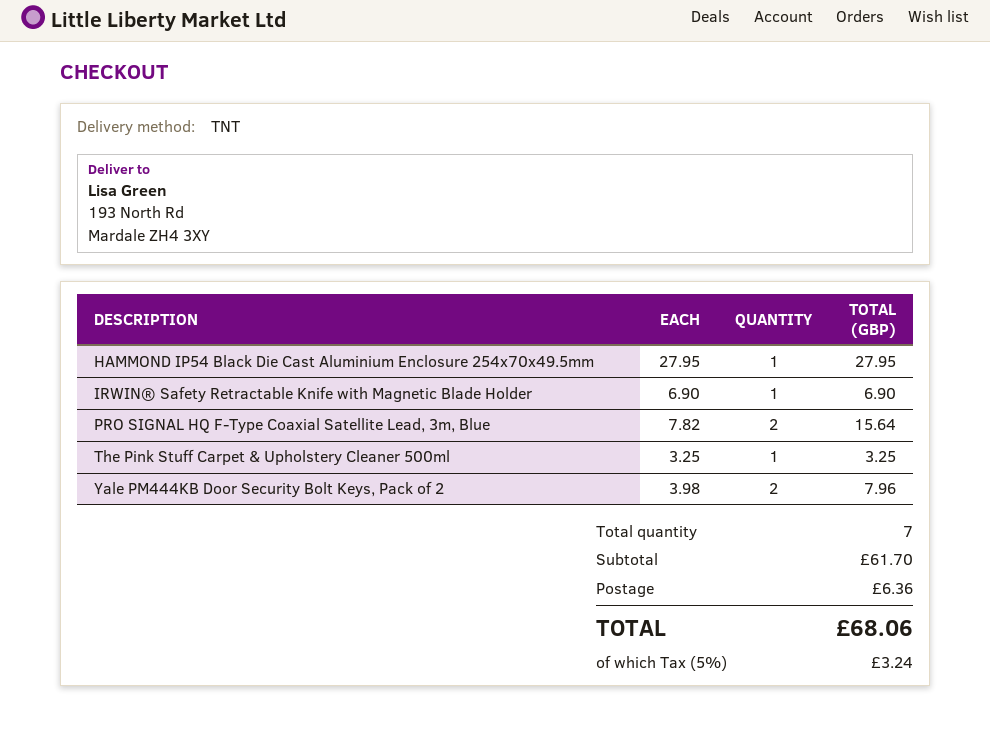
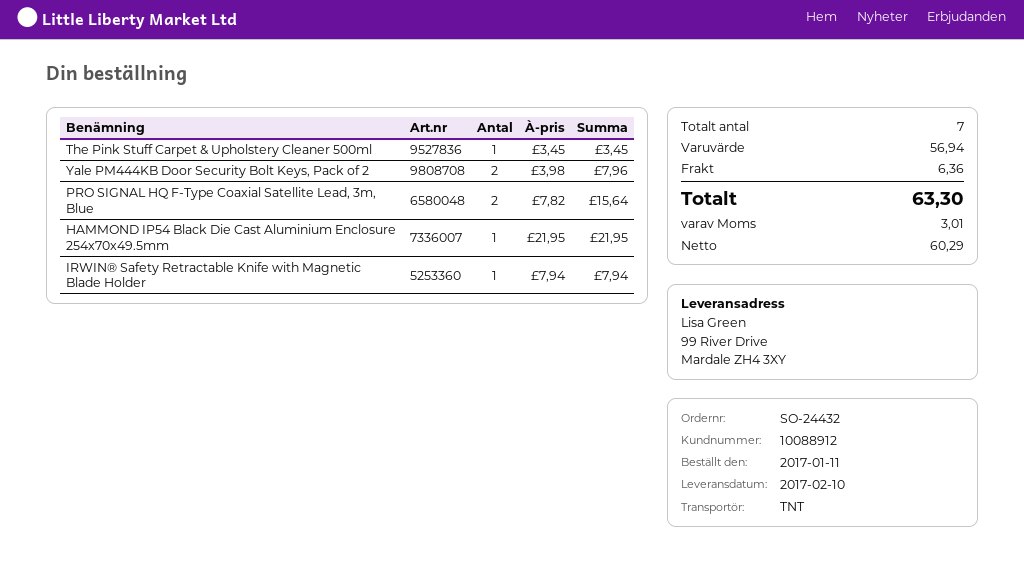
ship to: 193 North Rd, Mardale ZH4 3XY -> 99 River Drive, Mardale ZH4 3XY
HAMMOND IP54 Black Die Cast Aluminium Enclosure 254x70x49.5mm: 1 x 27.95 = 27.95 -> 1 x 21.95 = 21.95
IRWIN® Safety Retractable Knife with Magnetic Blade Holder: 1 x 6.90 = 6.90 -> 1 x 7.94 = 7.94
The Pink Stuff Carpet & Upholstery Cleaner 500ml: 1 x 3.25 = 3.25 -> 1 x 3.45 = 3.45
subtotal: 61.70 -> 56.94
tax: 3.24 -> 3.01
total: 68.06 -> 63.30

